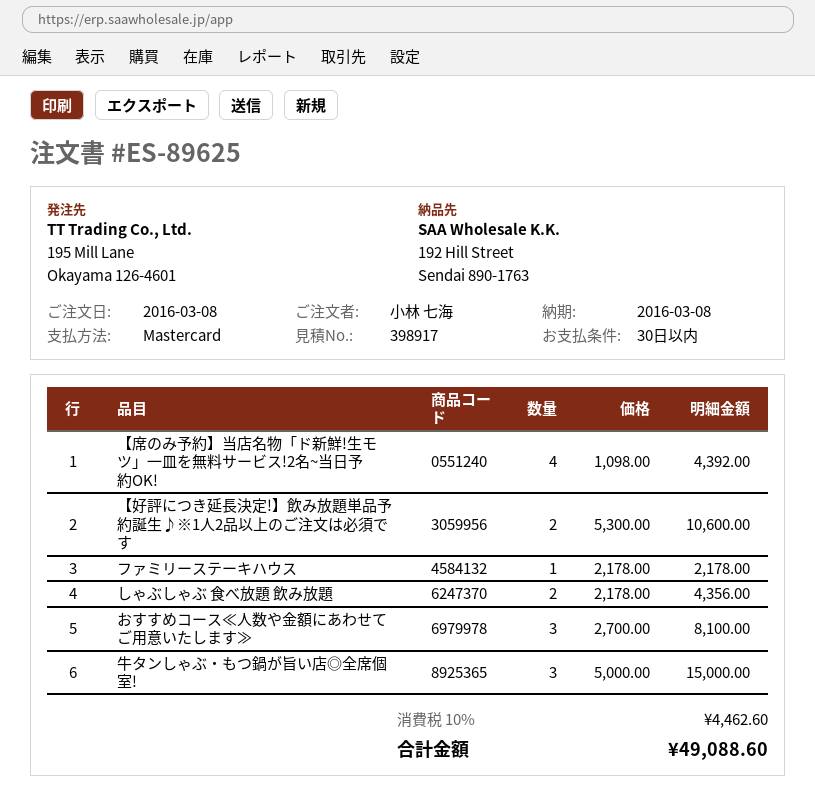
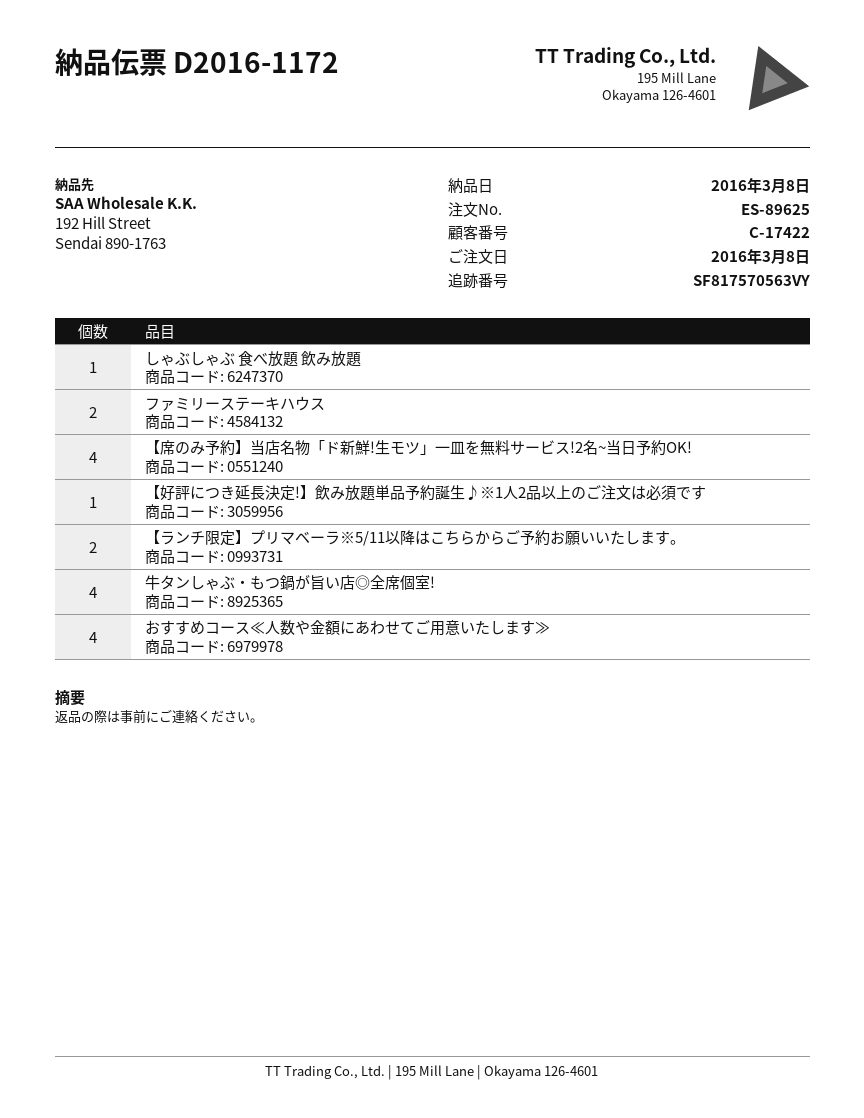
【好評につき延長決定!】飲み放題単品予約誕生♪※1人2品以上のご注文は必須です: 2 -> 1
ファミリーステーキハウス: 1 -> 2
しゃぶしゃぶ 食べ放題 飲み放題: 2 -> 1
おすすめコース≪人数や金額にあわせてご用意いたします≫: 3 -> 4
牛タンしゃぶ・もつ鍋が旨い店◎全席個室!: 3 -> 4
【ランチ限定】プリマベーラ※5/11以降はこちらからご予約お願いいたします。: none -> 2

